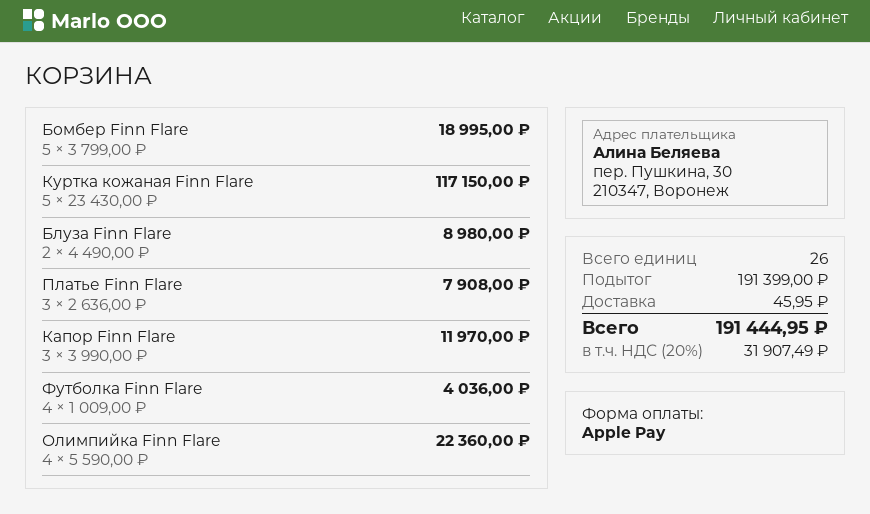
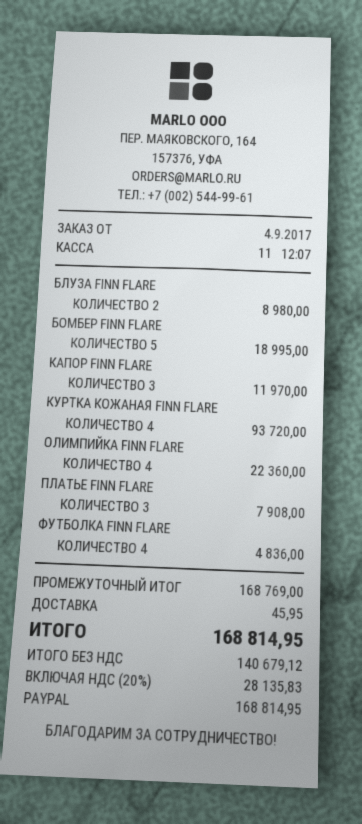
payment method: Apple Pay -> PayPal
Куртка кожаная Finn Flare: 5 for 117150.00 -> 4 for 93720.00
Футболка Finn Flare: 4 for 4036.00 -> 4 for 4836.00
subtotal: 191399.00 -> 168769.00
tax: 20% = 31907.49 -> 20% = 28135.83
total: 191444.95 -> 168814.95

